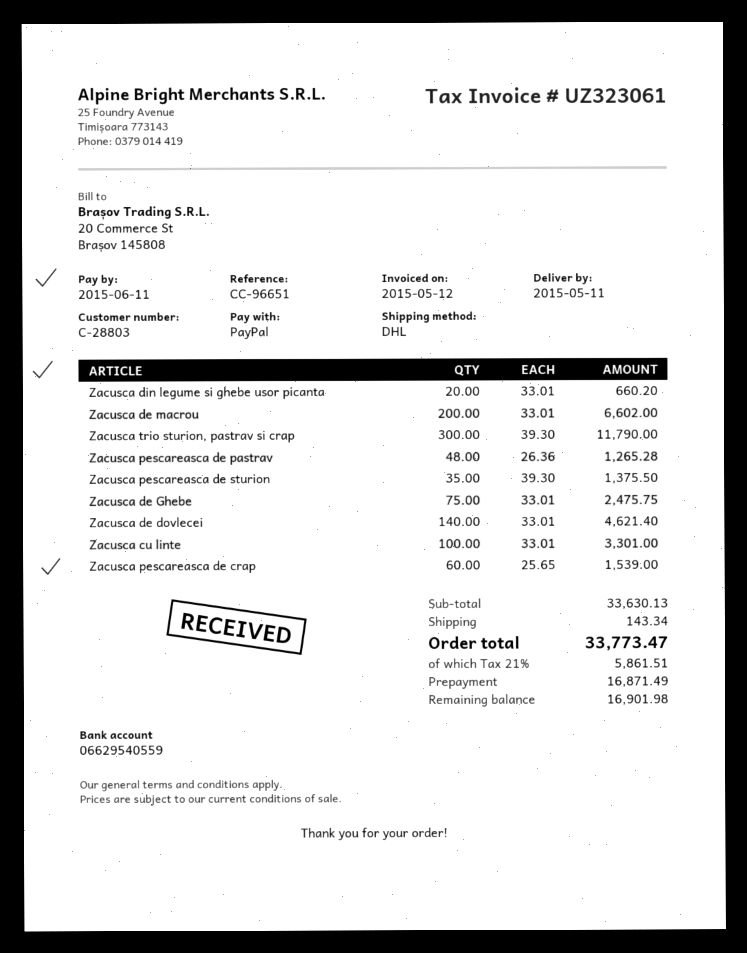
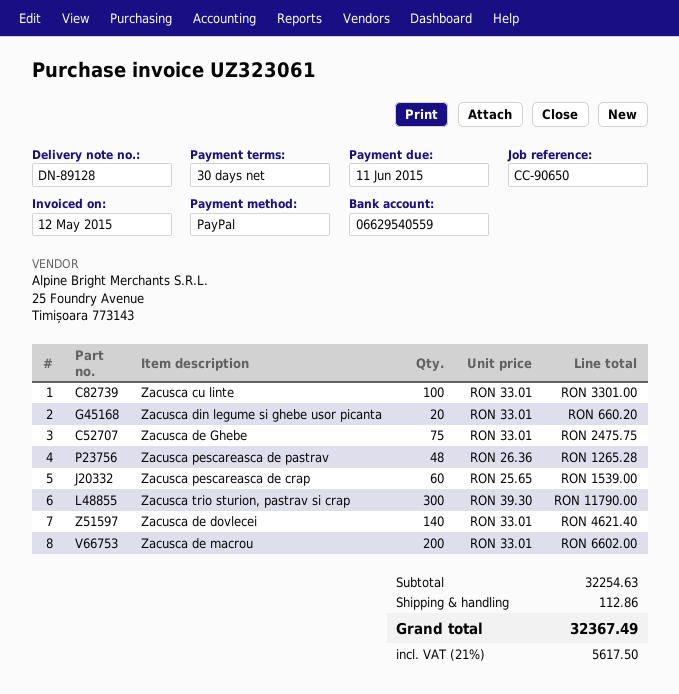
reference: CC-96651 -> CC-90650
Zacusca pescareasca de sturion: 35 x 39.30 = 1375.50 -> none
subtotal: 33630.13 -> 32254.63
shipping: 143.34 -> 112.86
tax: 21% = 5861.51 -> 21% = 5617.50
total: 33773.47 -> 32367.49

